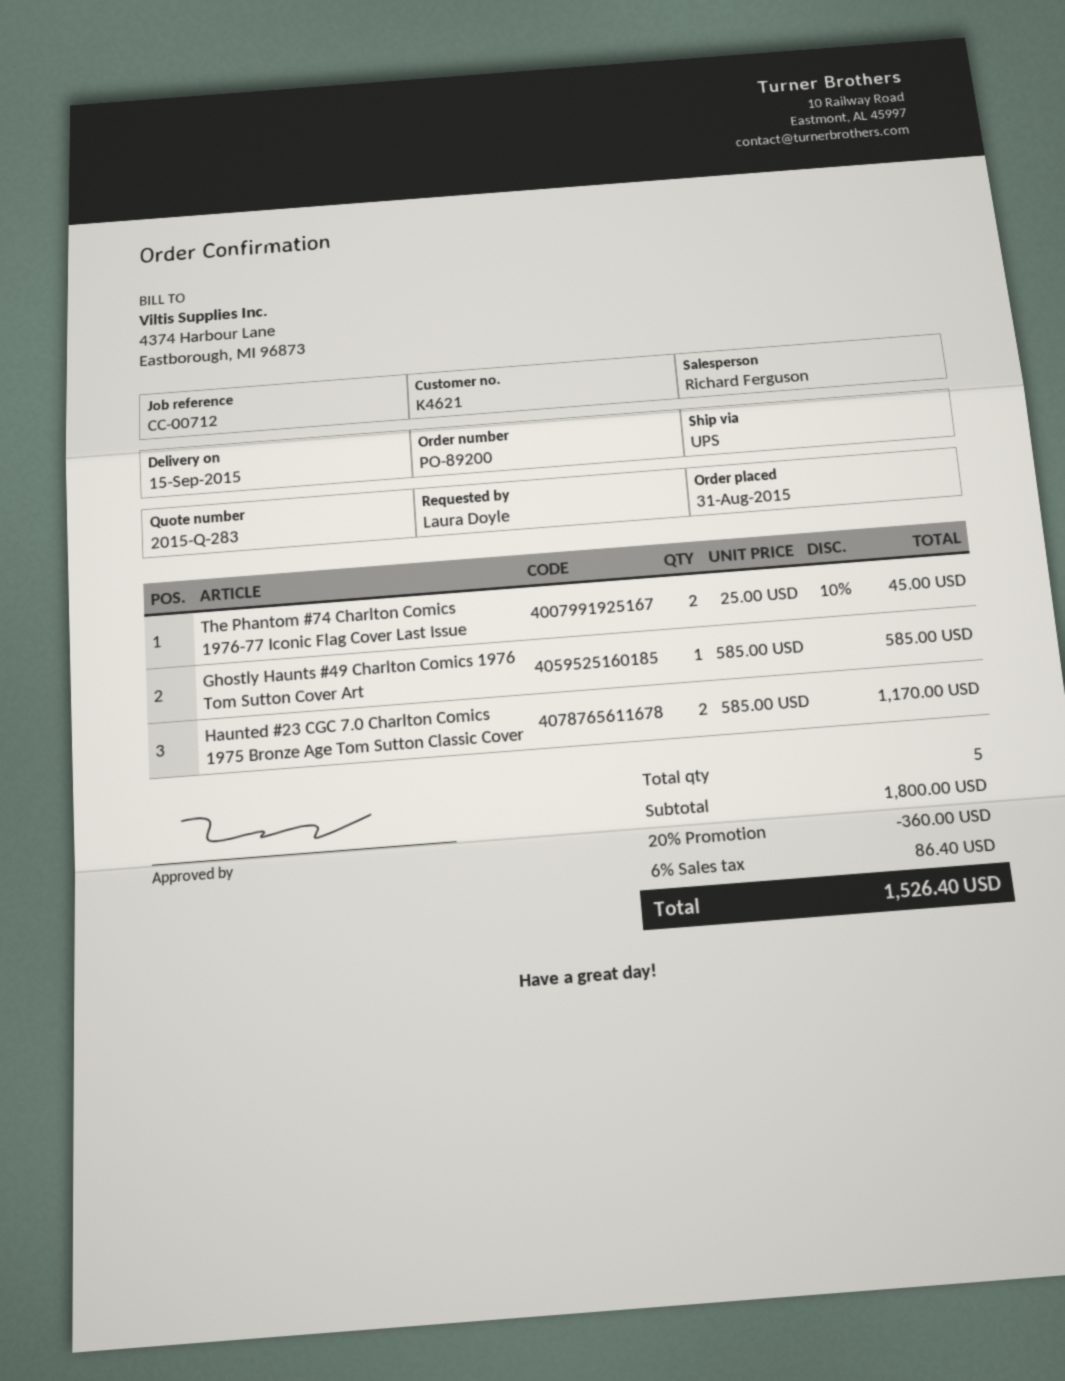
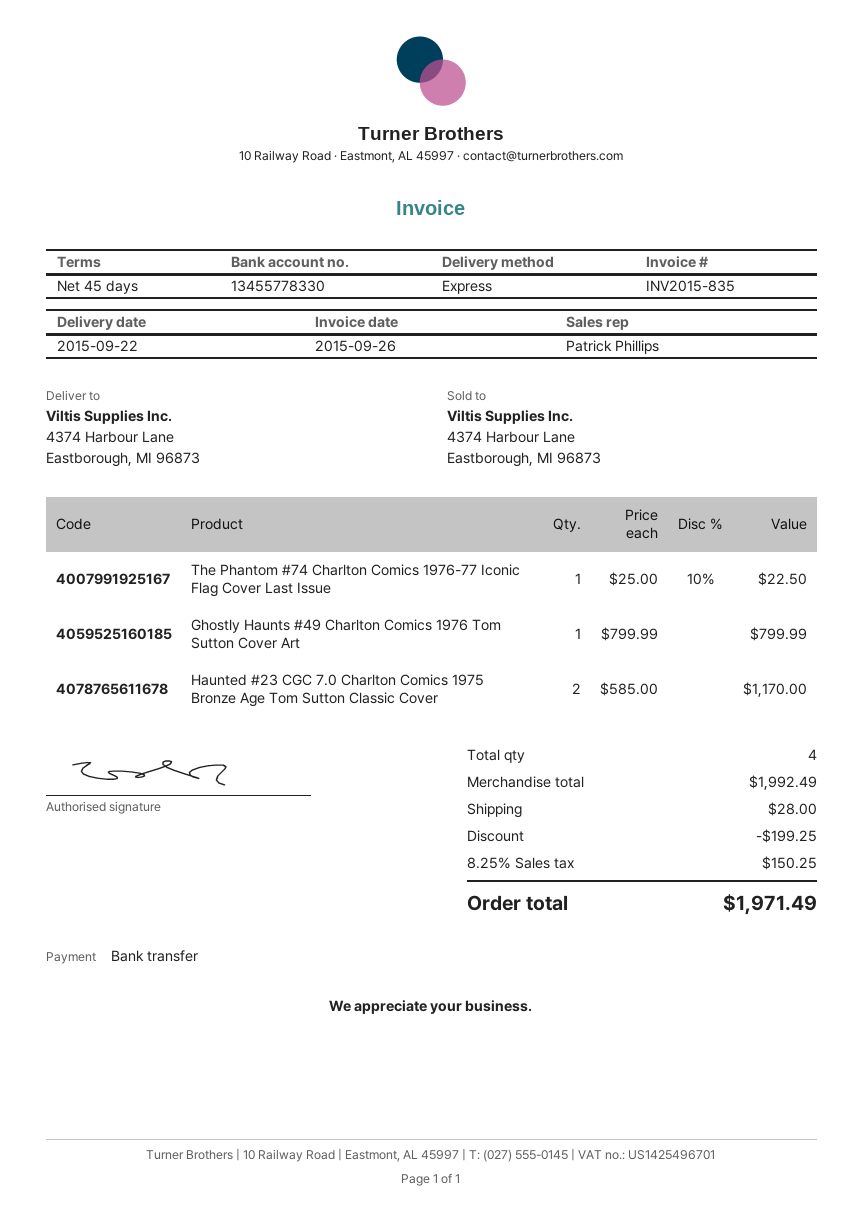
delivery date: 2015-09-15 -> 2015-09-22
sales rep: Richard Ferguson -> Patrick Phillips
shipping method: UPS -> express
The Phantom #74 Charlton Comics 1976-77 Iconic Flag Cover Last Issue: 2 x 25.00 - 10% = 45.00 -> 1 x 25.00 - 10% = 22.50
Ghostly Haunts #49 Charlton Comics 1976 Tom Sutton Cover Art: 1 x 585.00 = 585.00 -> 1 x 799.99 = 799.99
total quantity: 5 -> 4
subtotal: 1800.00 -> 1992.49
discount: 360.00 -> 199.25
shipping: none -> 28.00
tax: 6% = 86.40 -> 8.25% = 150.25
total: 1526.40 -> 1971.49

